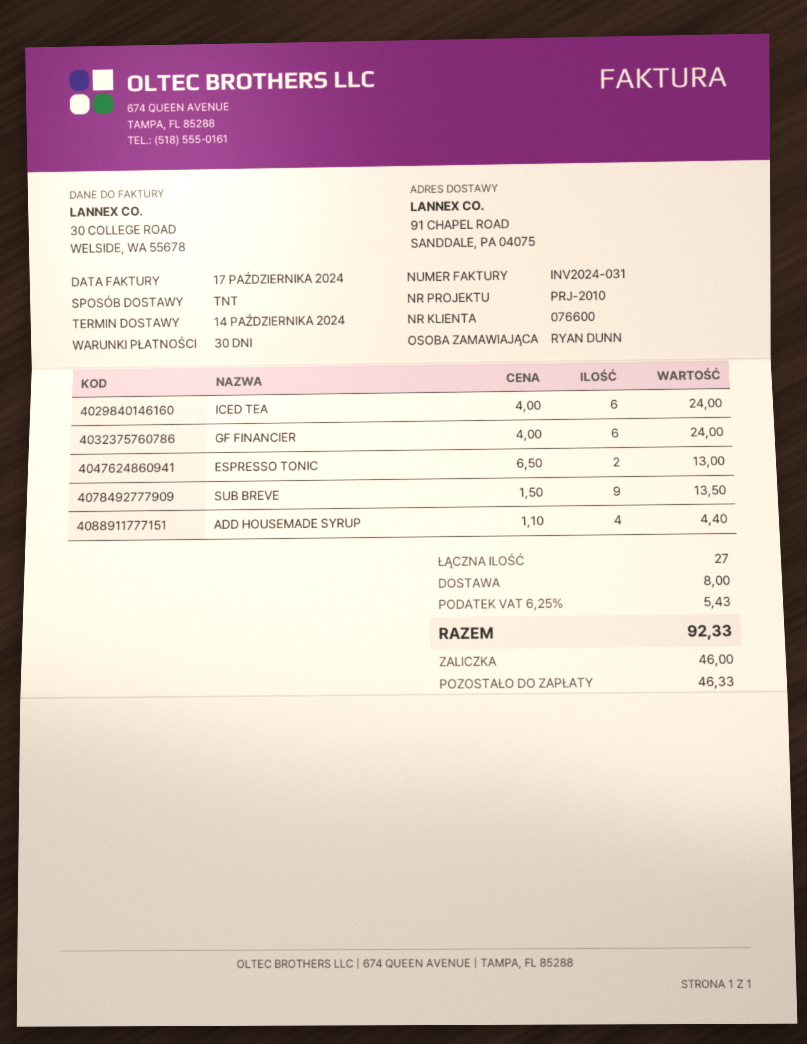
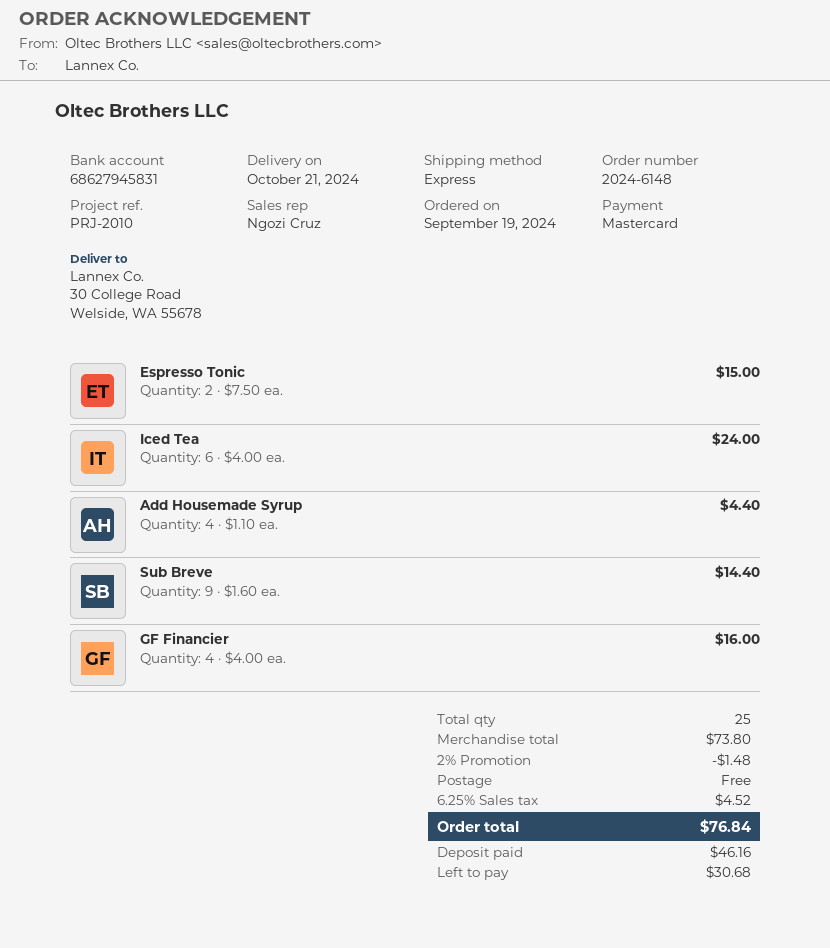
delivery date: 2024-10-14 -> 2024-10-21
shipping method: TNT -> express
ship to: 91 CHAPEL ROAD, SANDDALE, PA 04075 -> 30 College Road, Welside, WA 55678
GF FINANCIER: 6 x 4.00 = 24.00 -> 4 x 4.00 = 16.00
ESPRESSO TONIC: 2 x 6.50 = 13.00 -> 2 x 7.50 = 15.00
SUB BREVE: 9 x 1.50 = 13.50 -> 9 x 1.60 = 14.40
total quantity: 27 -> 25
discount: none -> 2% = 1.48
shipping: 8.00 -> 0.00
tax: 6.25% = 5.43 -> 6.25% = 4.52
total: 92.33 -> 76.84
deposit: 46.00 -> 46.16
balance: 46.33 -> 30.68

